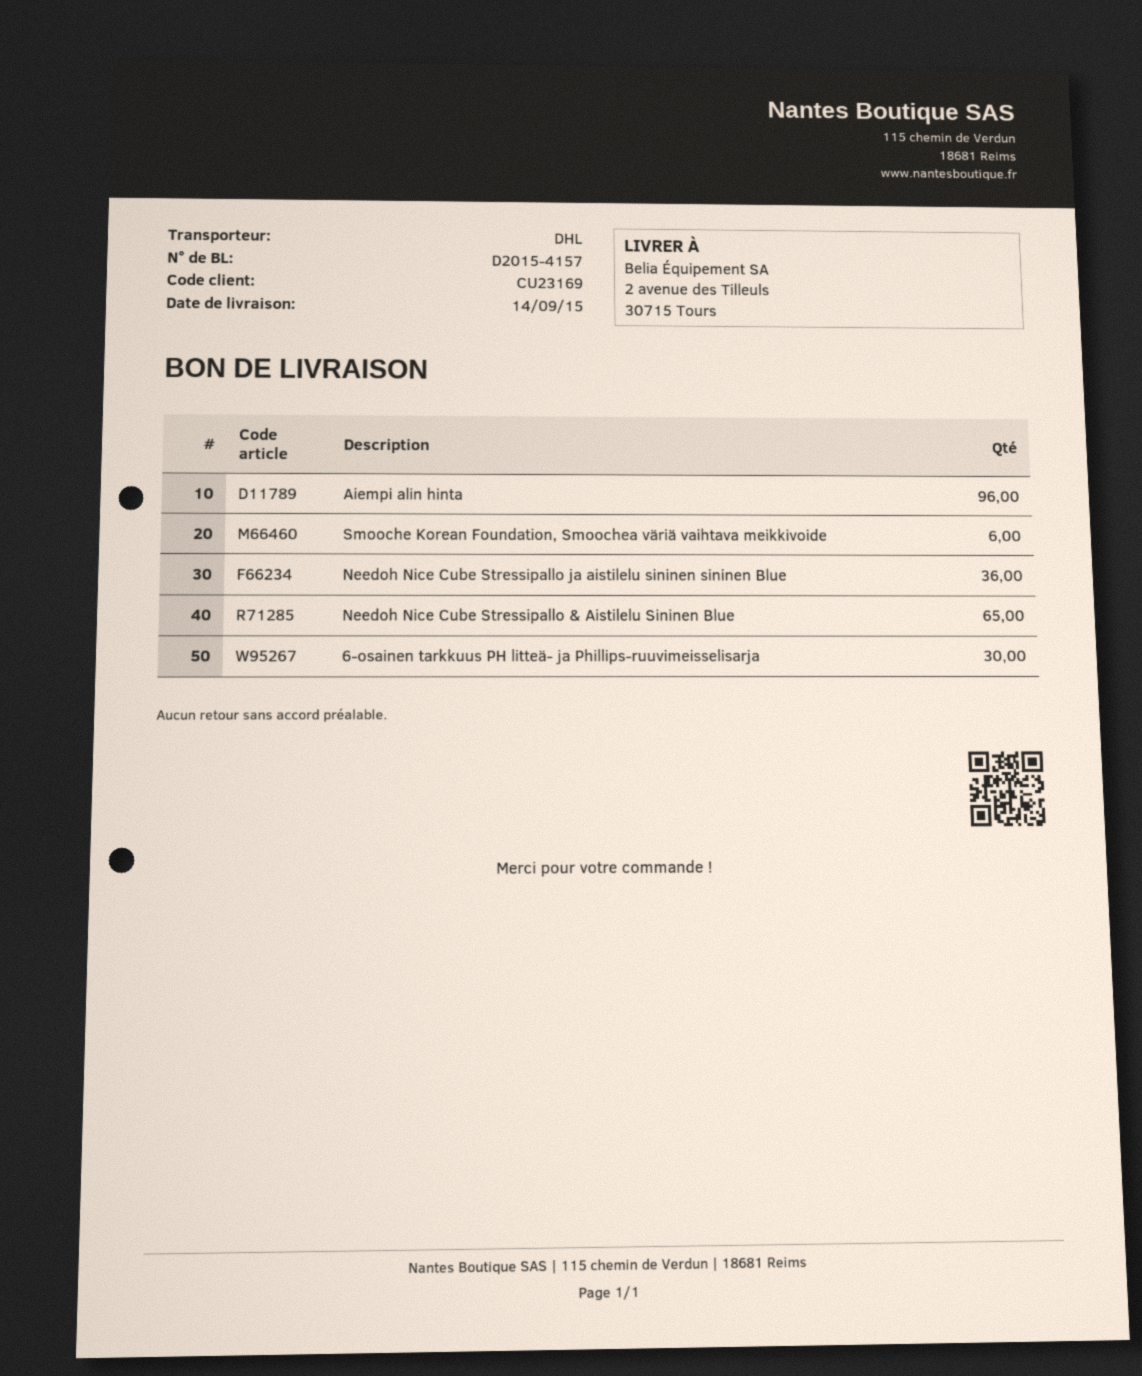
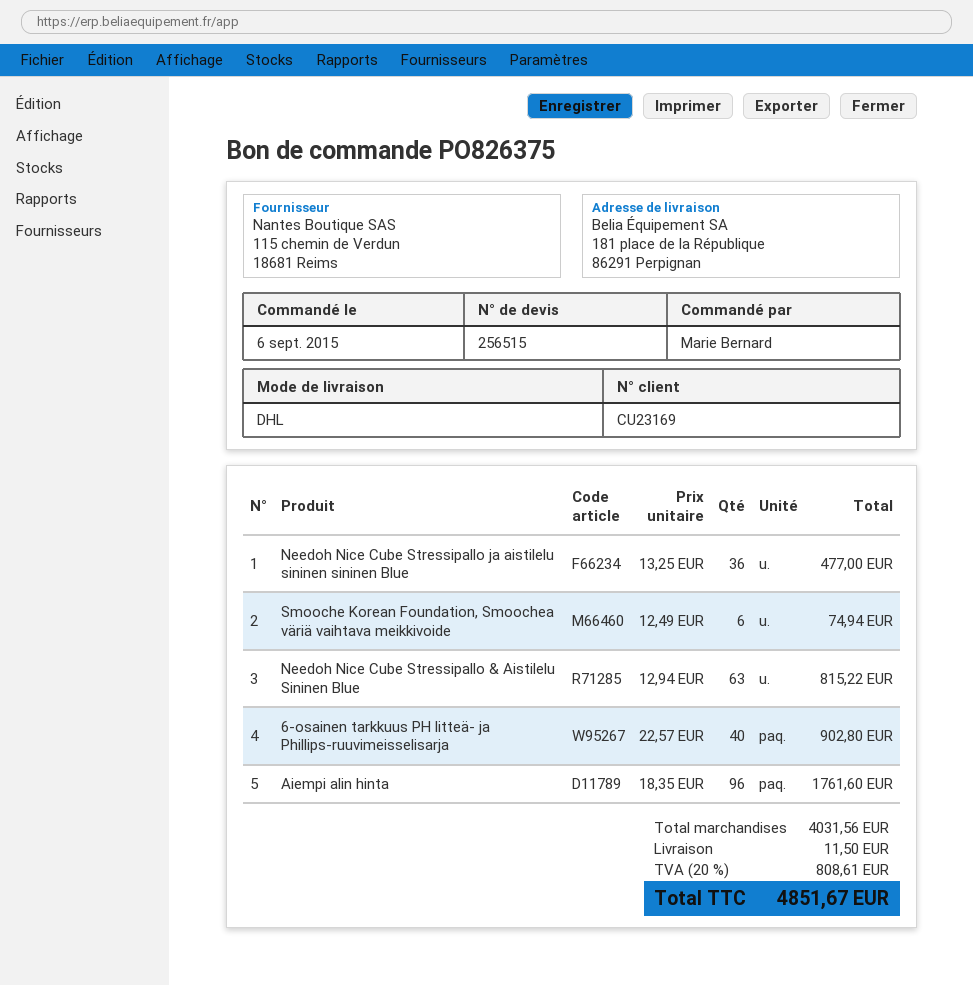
ship to: 2 avenue des Tilleuls, 30715 Tours -> 181 place de la République, 86291 Perpignan
Needoh Nice Cube Stressipallo & Aistilelu Sininen Blue: 65 -> 63
6-osainen tarkkuus PH litteä- ja Phillips-ruuvimeisselisarja: 30 -> 40

